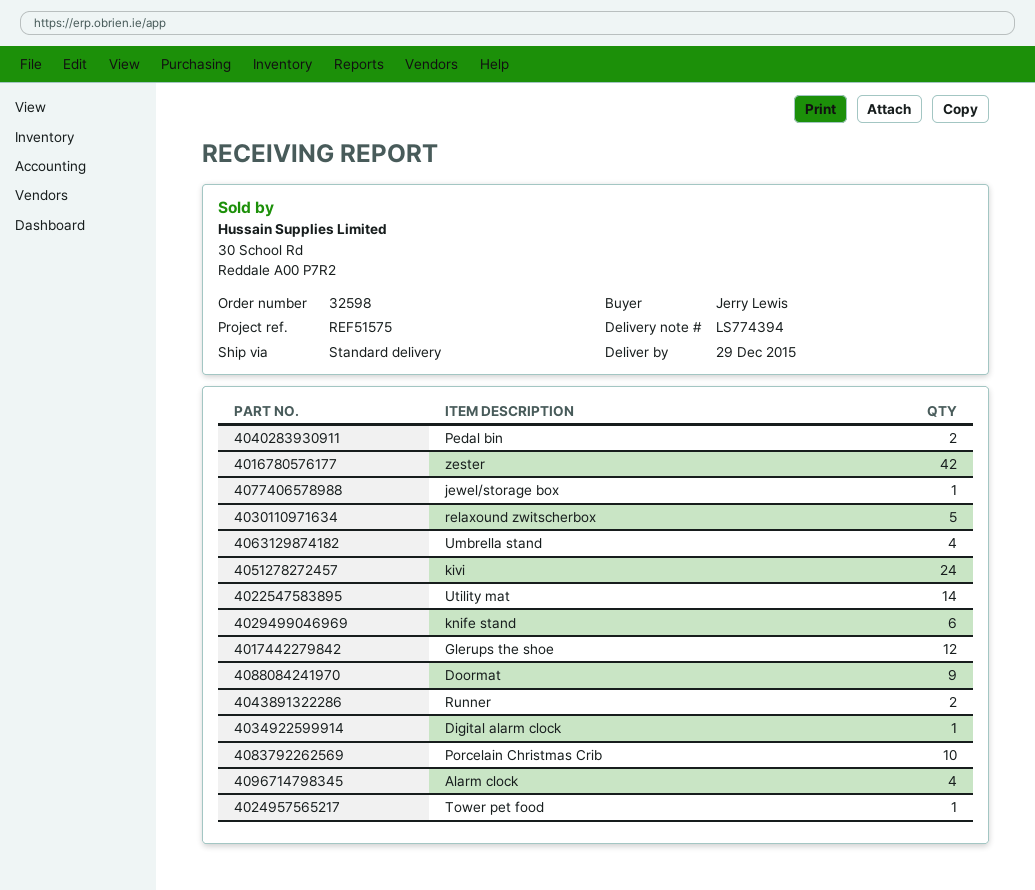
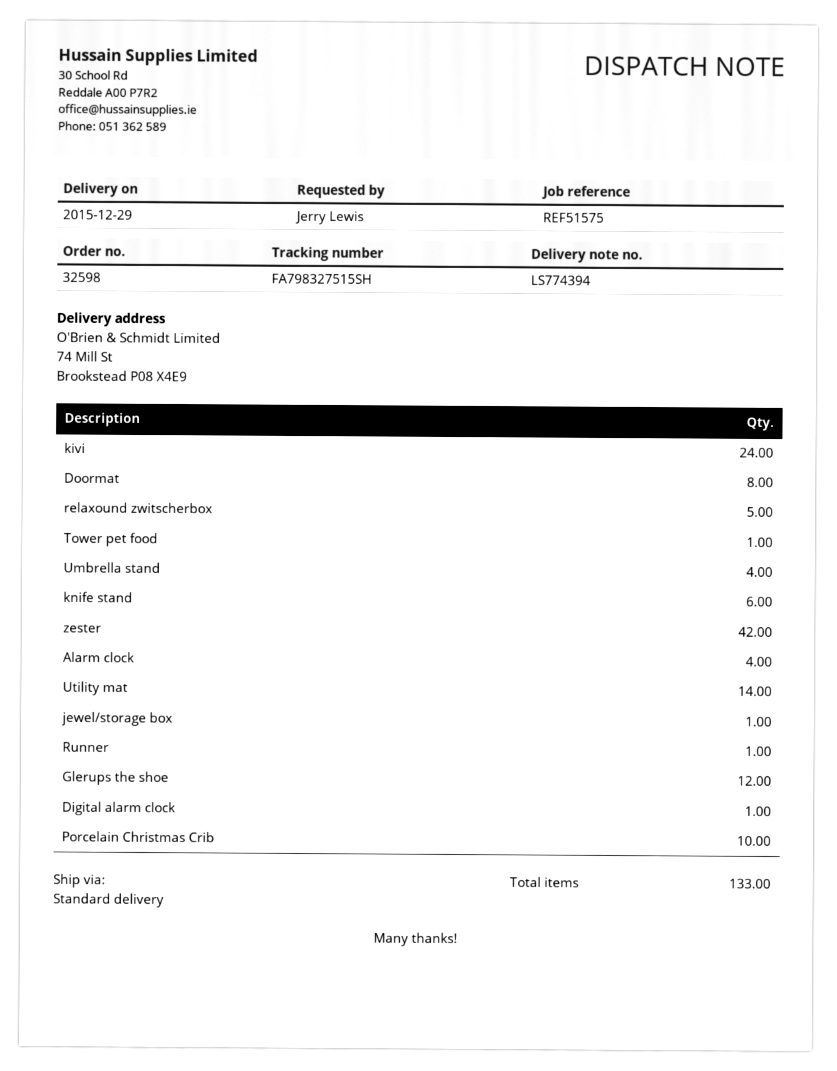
Pedal bin: 2 -> none
Doormat: 9 -> 8
Runner: 2 -> 1

